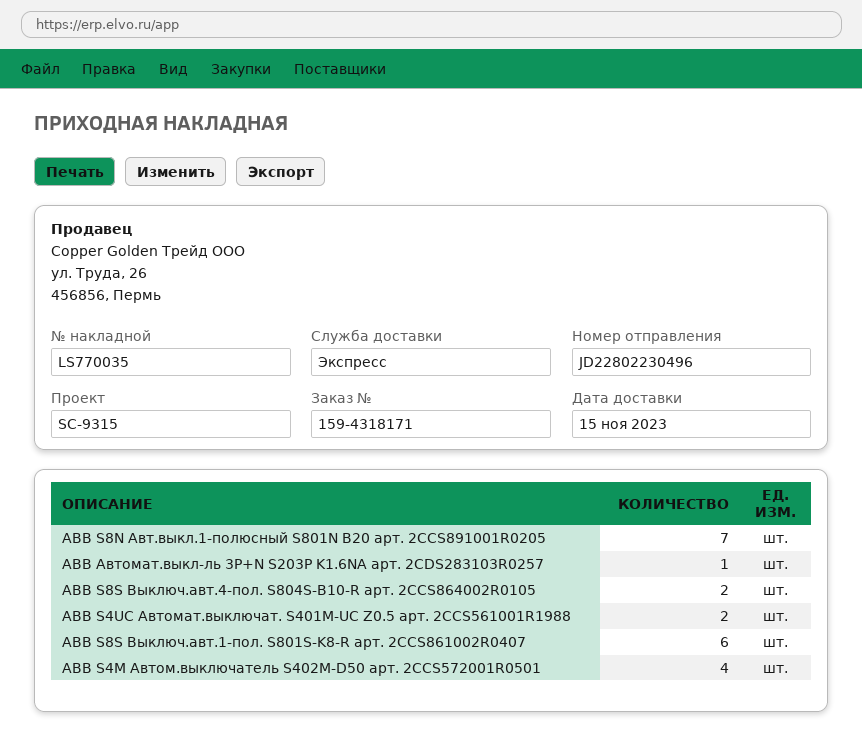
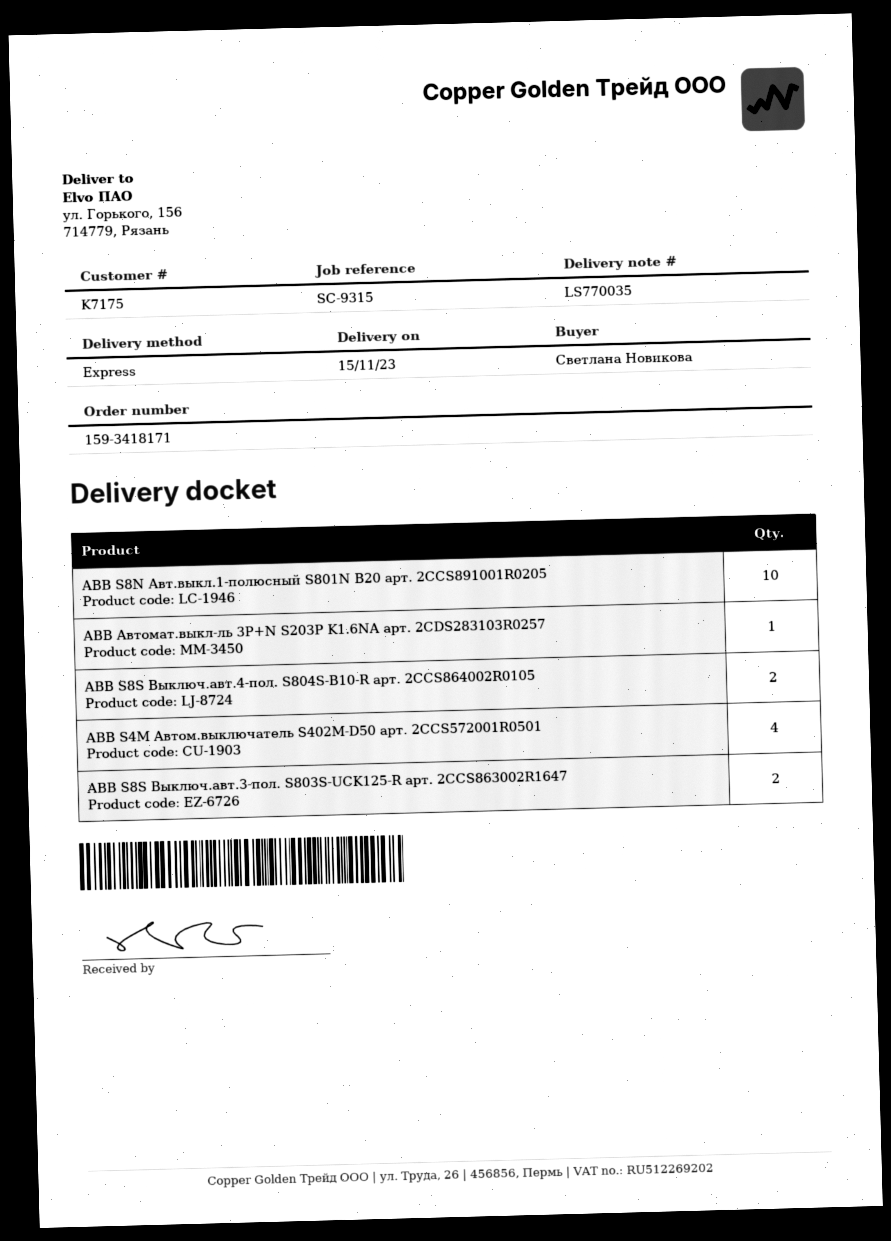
order number: 159-4318171 -> 159-3418171
ABB S8N Авт.выкл.1-полюсный S801N B20 арт. 2CCS891001R0205: 7 -> 10
ABB S4UC Автомат.выключат. S401M-UC Z0.5 арт. 2CCS561001R1988: 2 -> none
ABB S8S Выключ.авт.1-пол. S801S-K8-R арт. 2CCS861002R0407: 6 -> none
ABB S8S Выключ.авт.3-пол. S803S-UCK125-R арт. 2CCS863002R1647: none -> 2

